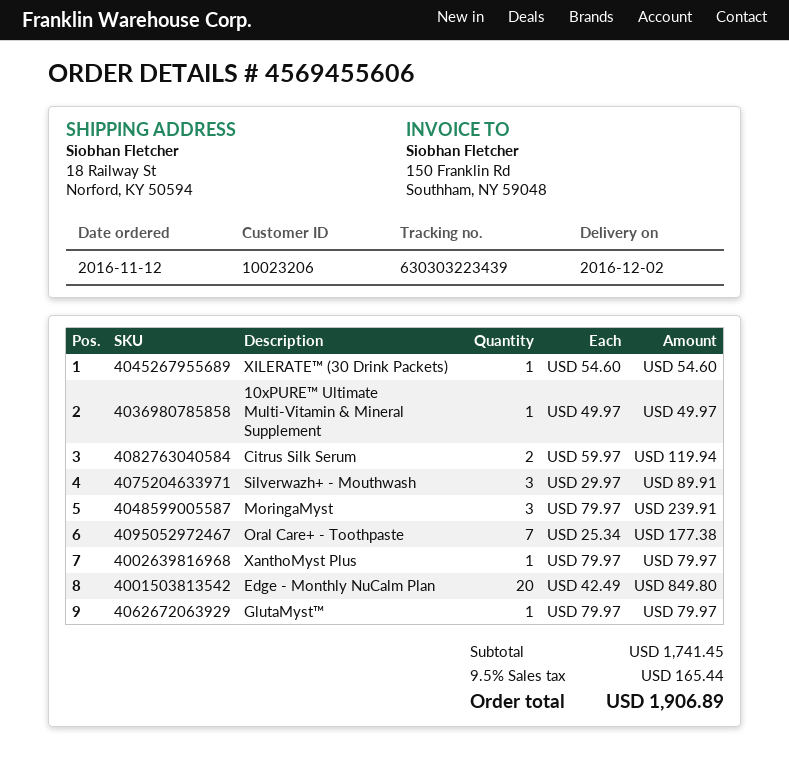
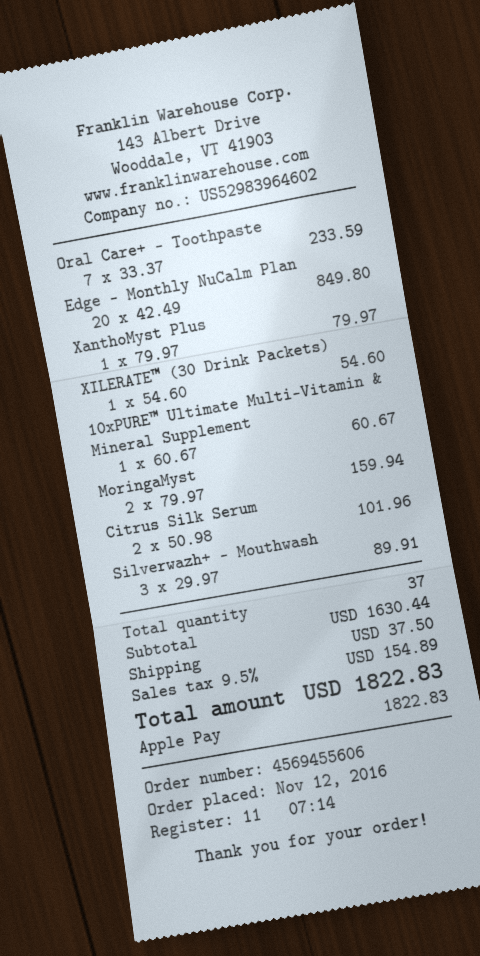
10xPURE™ Ultimate Multi-Vitamin & Mineral Supplement: 1 x 49.97 = 49.97 -> 1 x 60.67 = 60.67
Citrus Silk Serum: 2 x 59.97 = 119.94 -> 2 x 50.98 = 101.96
MoringaMyst: 3 x 79.97 = 239.91 -> 2 x 79.97 = 159.94
Oral Care+ - Toothpaste: 7 x 25.34 = 177.38 -> 7 x 33.37 = 233.59
GlutaMyst™: 1 x 79.97 = 79.97 -> none
subtotal: 1741.45 -> 1630.44
shipping: none -> 37.50
tax: 9.5% = 165.44 -> 9.5% = 154.89
total: 1906.89 -> 1822.83

